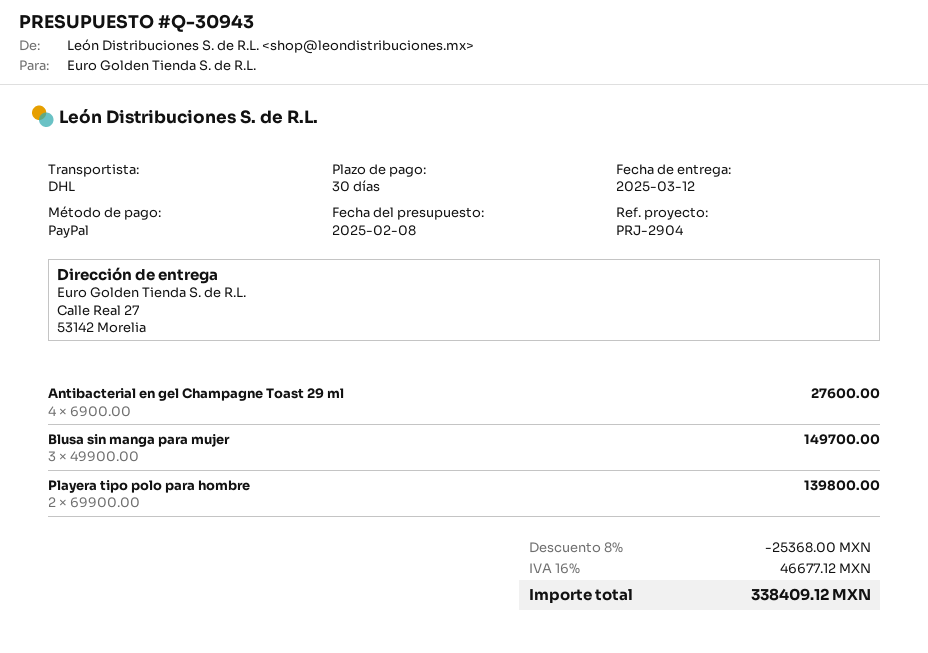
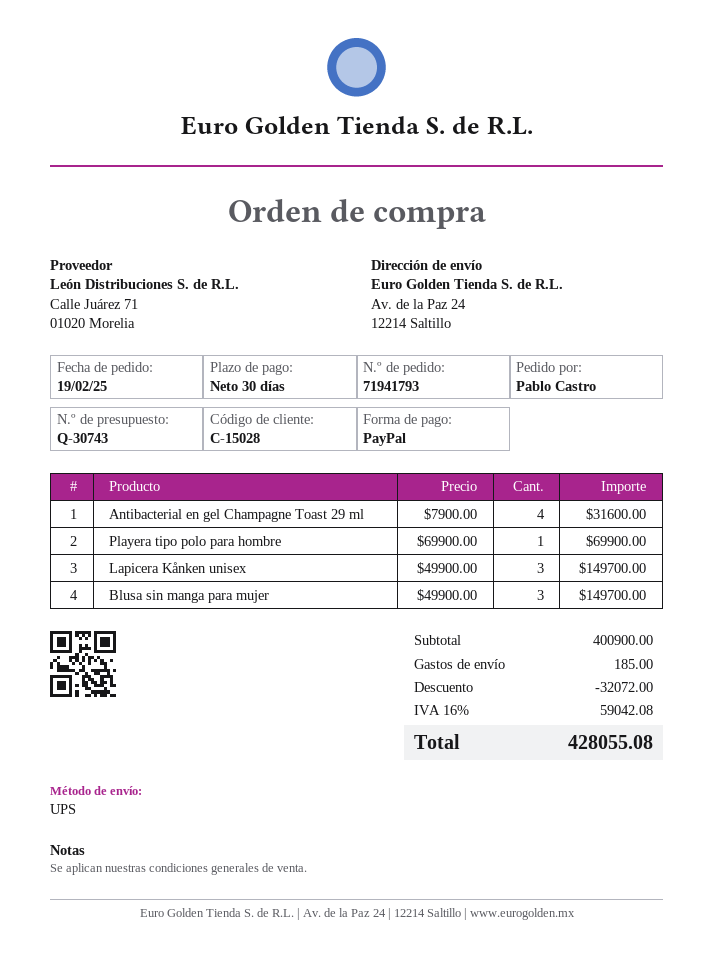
quote number: Q-30943 -> Q-30743
shipping method: DHL -> UPS
ship to: Calle Real 27, 53142 Morelia -> Av. de la Paz 24, 12214 Saltillo
Antibacterial en gel Champagne Toast 29 ml: 4 x 6900.00 = 27600.00 -> 4 x 7900.00 = 31600.00
Playera tipo polo para hombre: 2 x 69900.00 = 139800.00 -> 1 x 69900.00 = 69900.00
Lapicera Kånken unisex: none -> 3 x 49900.00 = 149700.00
discount: 25368.00 -> 32072.00
shipping: none -> 185.00
tax: 16% = 46677.12 -> 16% = 59042.08
total: 338409.12 -> 428055.08

